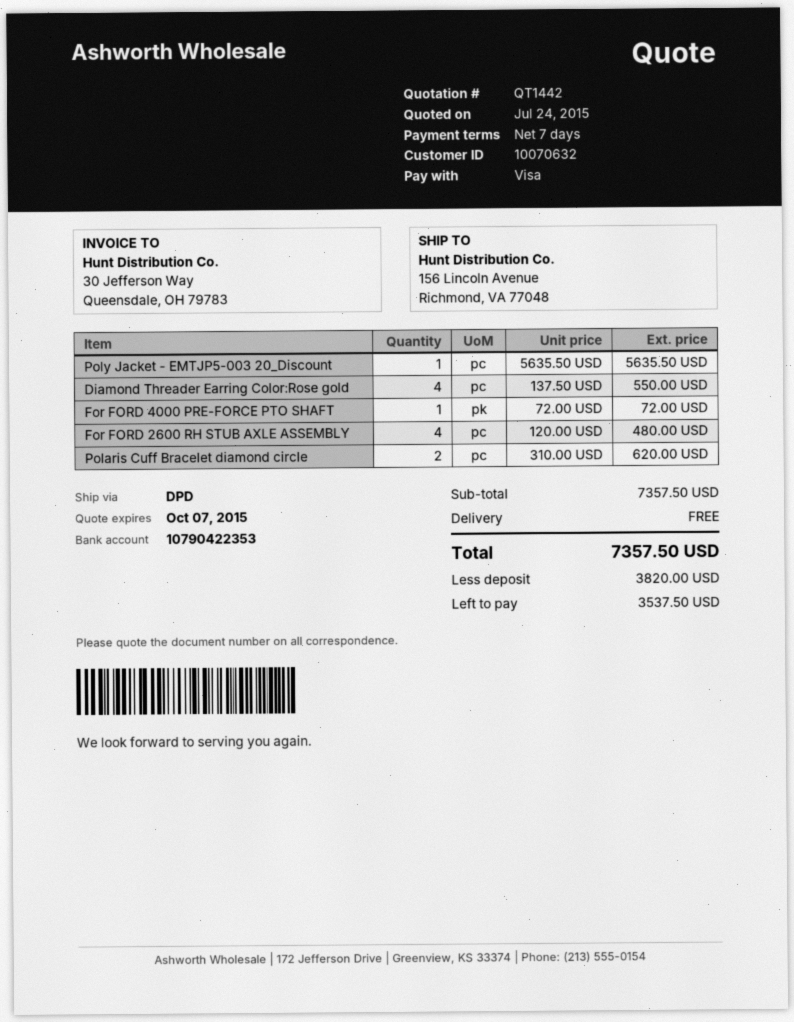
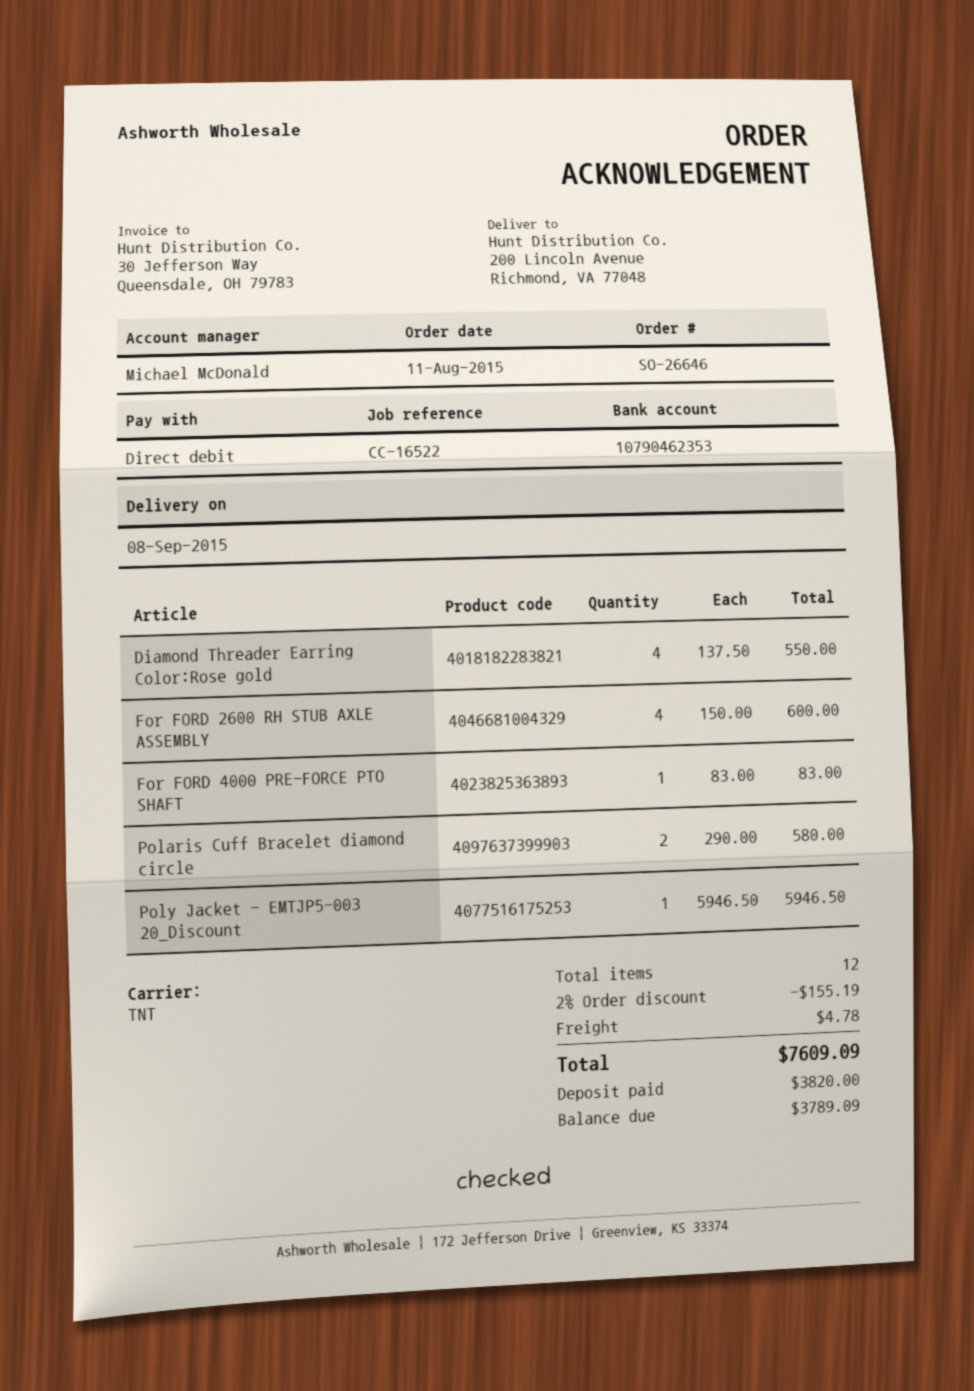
payment method: Visa -> direct debit
bank account: 10790422353 -> 10790462353
shipping method: DPD -> TNT
ship to: 156 Lincoln Avenue, Richmond, VA 77048 -> 200 Lincoln Avenue, Richmond, VA 77048
Poly Jacket - EMTJP5-003 20_Discount: 1 x 5635.50 = 5635.50 -> 1 x 5946.50 = 5946.50
For FORD 4000 PRE-FORCE PTO SHAFT: 1 x 72.00 = 72.00 -> 1 x 83.00 = 83.00
For FORD 2600 RH STUB AXLE ASSEMBLY: 4 x 120.00 = 480.00 -> 4 x 150.00 = 600.00
Polaris Cuff Bracelet diamond circle: 2 x 310.00 = 620.00 -> 2 x 290.00 = 580.00
discount: none -> 2% = 155.19
shipping: 0.00 -> 4.78
total: 7357.50 -> 7609.09
balance: 3537.50 -> 3789.09

